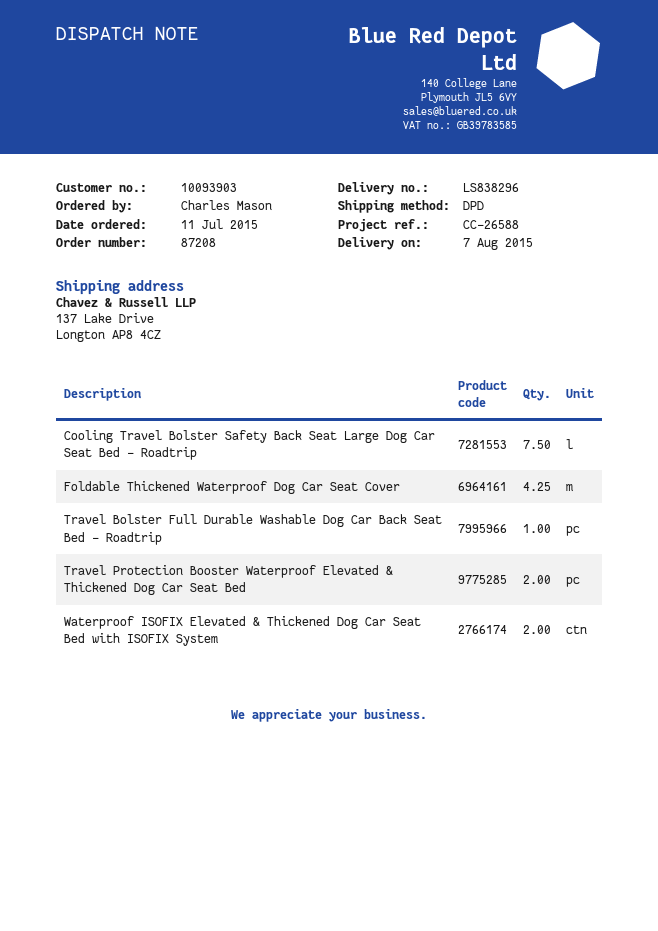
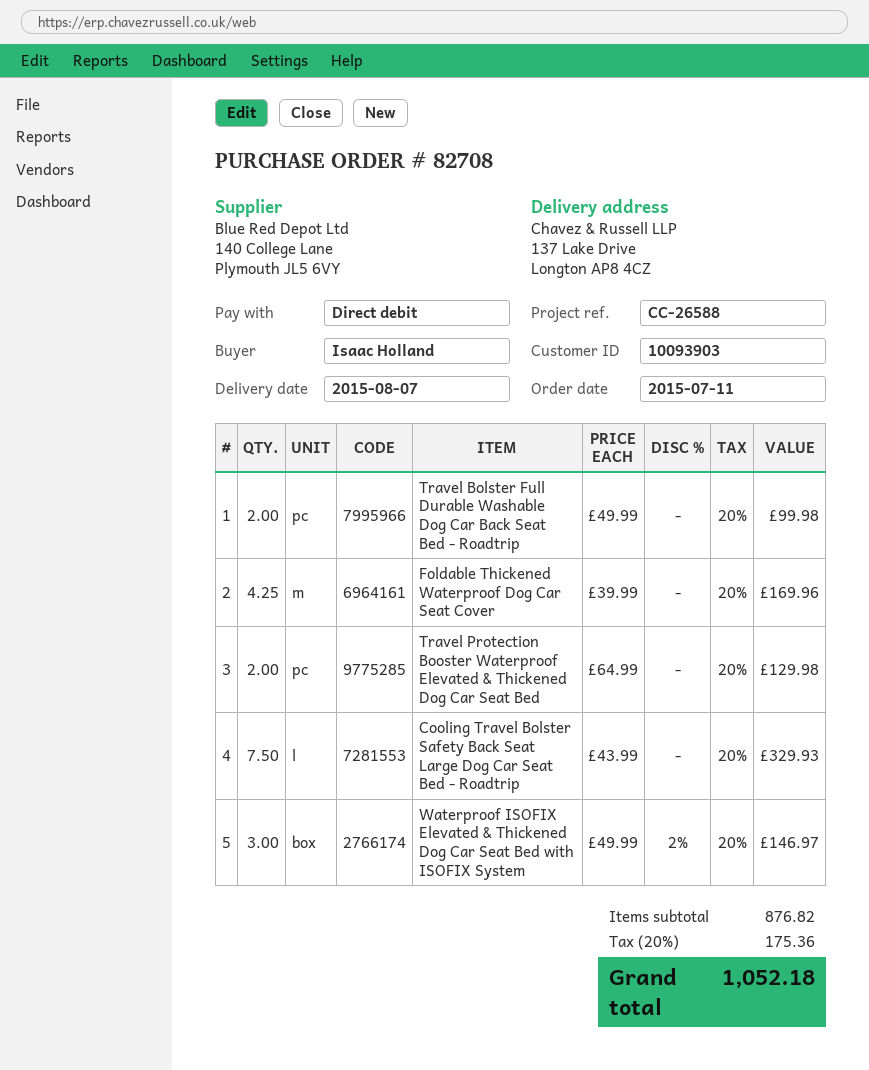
order number: 87208 -> 82708
ordered by: Charles Mason -> Isaac Holland
Travel Bolster Full Durable Washable Dog Car Back Seat Bed - Roadtrip: 1 -> 2
Waterproof ISOFIX Elevated & Thickened Dog Car Seat Bed with ISOFIX System: 2 -> 3

